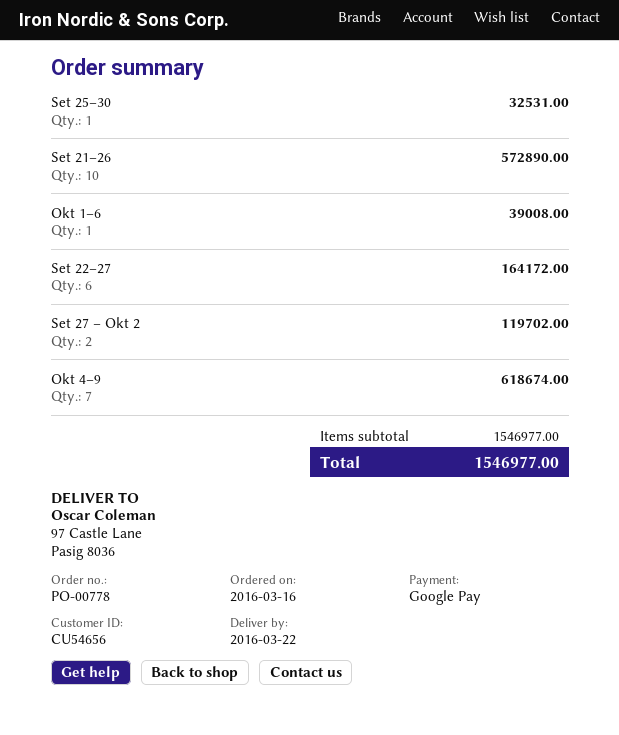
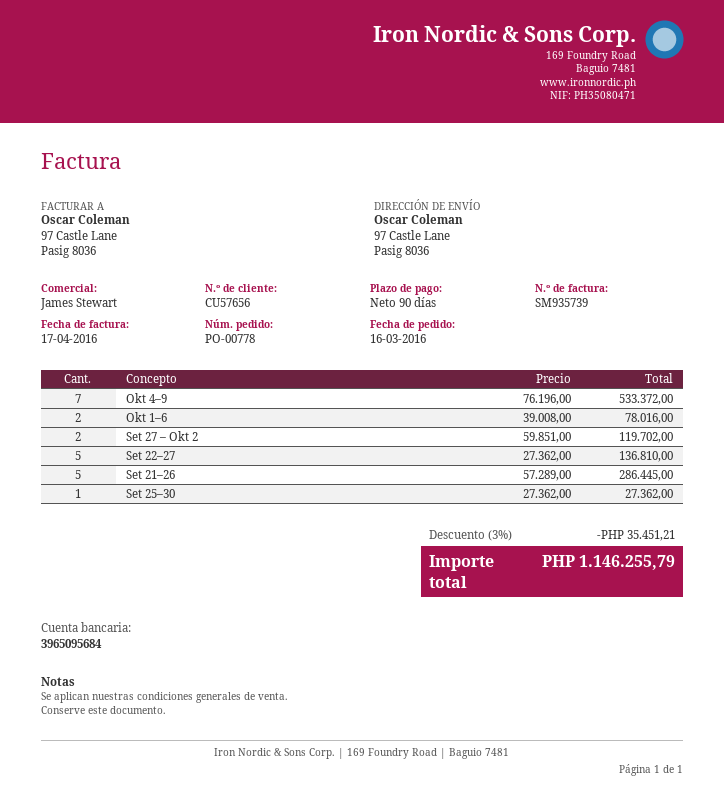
customer number: CU54656 -> CU57656
Set 25–30: 1 for 32531.00 -> 1 for 27362.00
Set 21–26: 10 for 572890.00 -> 5 for 286445.00
Okt 1–6: 1 for 39008.00 -> 2 for 78016.00
Set 22–27: 6 for 164172.00 -> 5 for 136810.00
Okt 4–9: 7 for 618674.00 -> 7 for 533372.00
discount: none -> 3% = 35451.21
total: 1546977.00 -> 1146255.79

